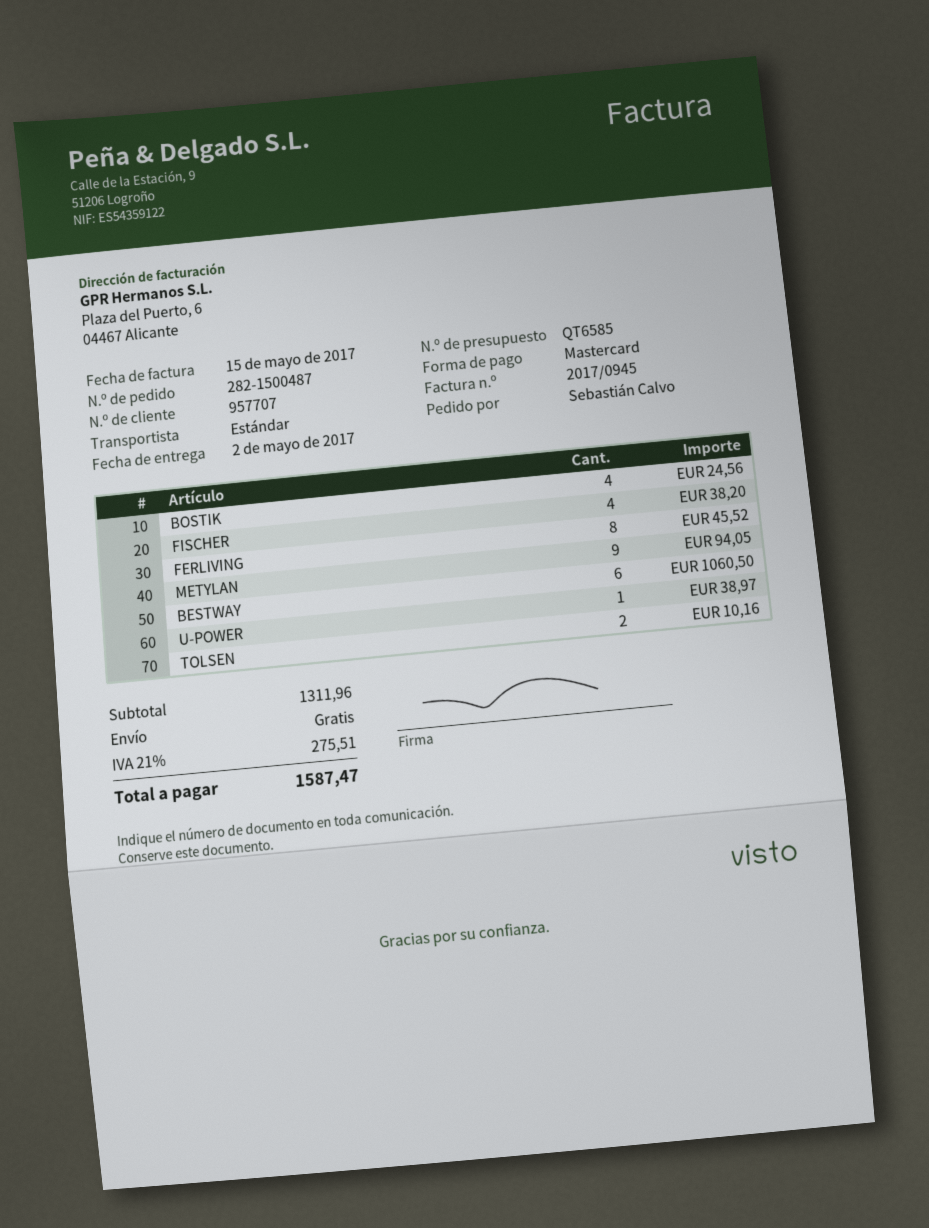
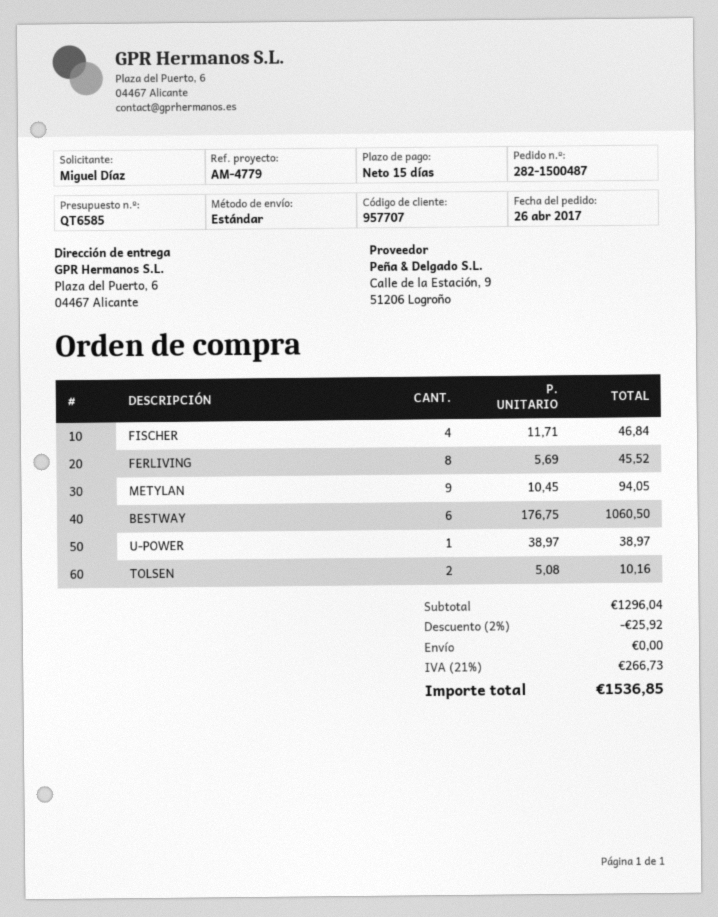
ordered by: Sebastián Calvo -> Miguel Díaz
BOSTIK: 4 for 24.56 -> none
FISCHER: 4 for 38.20 -> 4 for 46.84
subtotal: 1311.96 -> 1296.04
discount: none -> 2% = 25.92
tax: 21% = 275.51 -> 21% = 266.73
total: 1587.47 -> 1536.85

